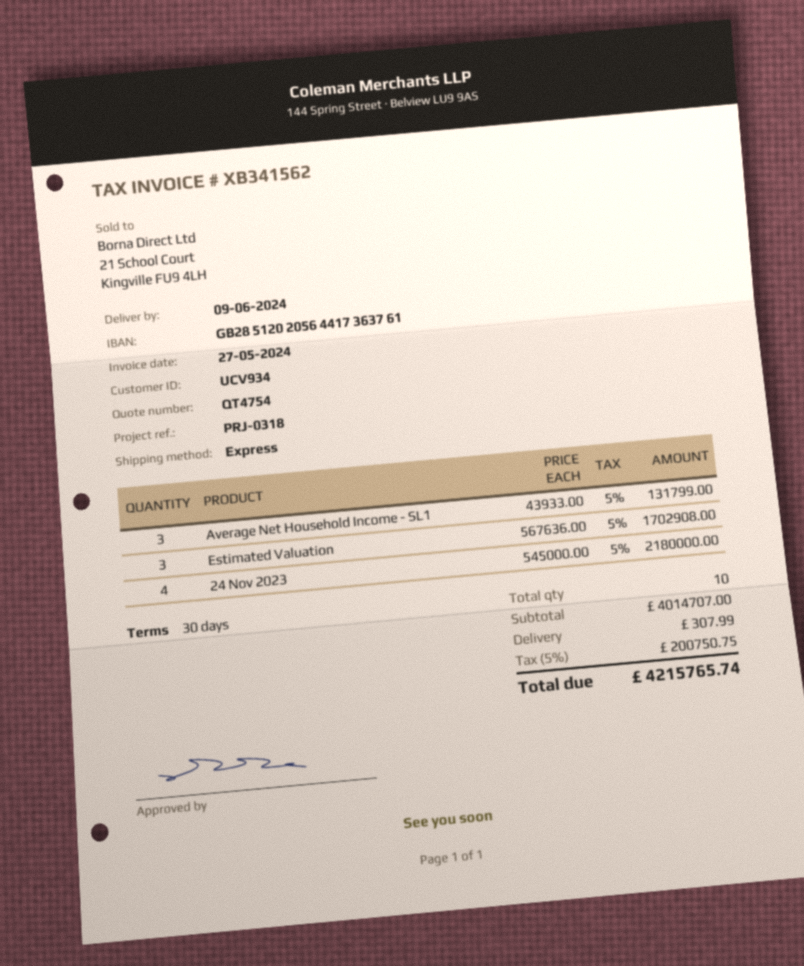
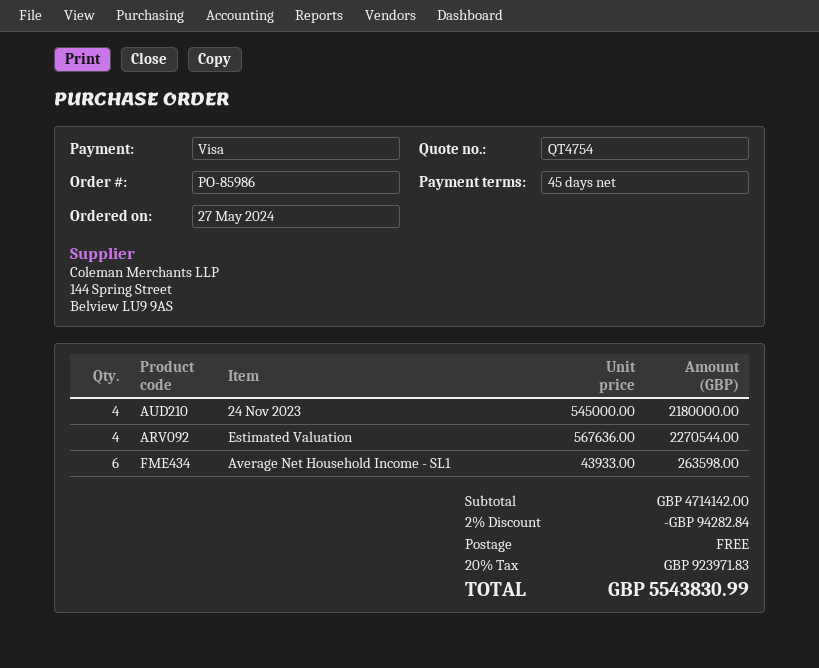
payment terms: 30 days -> 45 days
Average Net Household Income - SL1: 3 x 43933.00 = 131799.00 -> 6 x 43933.00 = 263598.00
Estimated Valuation: 3 x 567636.00 = 1702908.00 -> 4 x 567636.00 = 2270544.00
subtotal: 4014707.00 -> 4714142.00
discount: none -> 2% = 94282.84
shipping: 307.99 -> 0.00
tax: 5% = 200750.75 -> 20% = 923971.83
total: 4215765.74 -> 5543830.99

